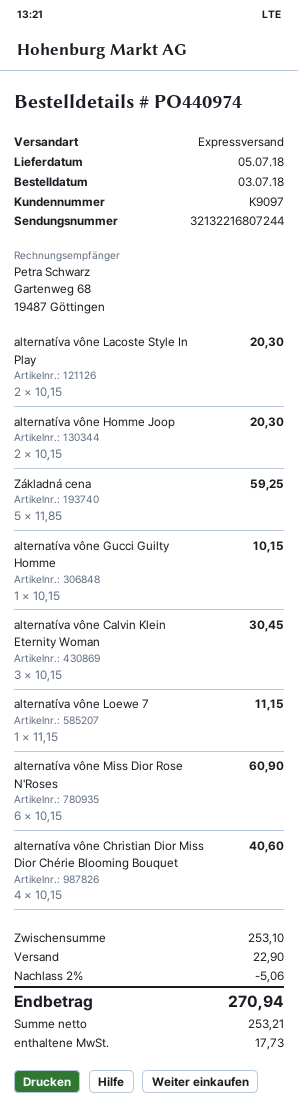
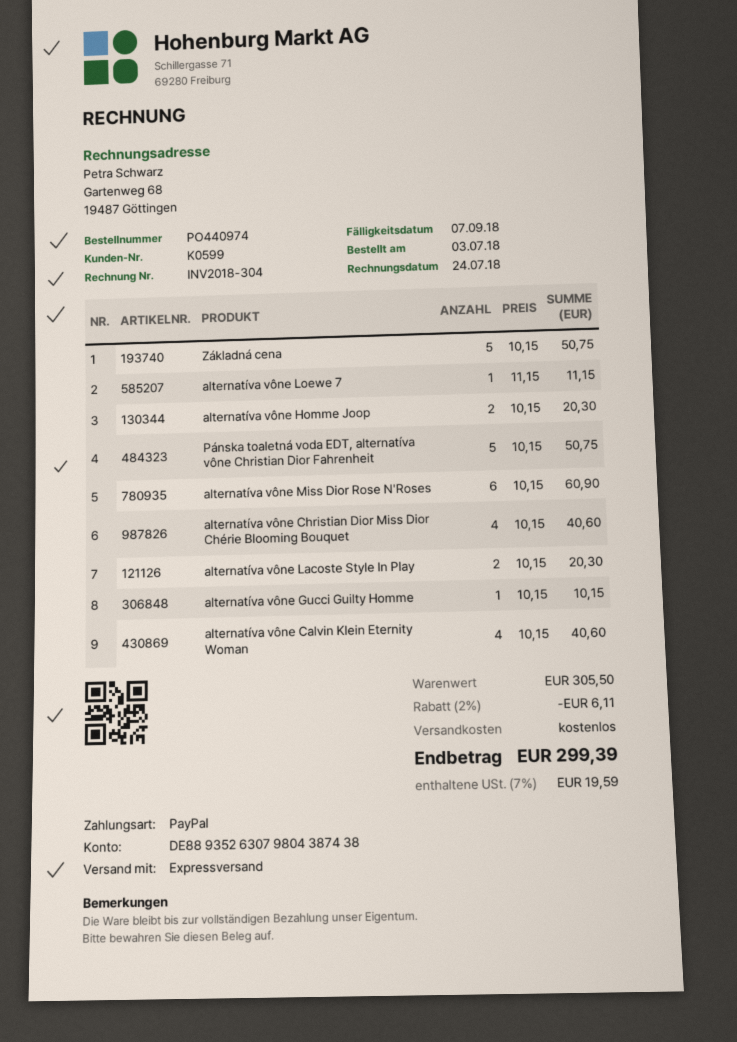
customer number: K9097 -> K0599
Základná cena: 5 x 11.85 = 59.25 -> 5 x 10.15 = 50.75
alternatíva vône Calvin Klein Eternity Woman: 3 x 10.15 = 30.45 -> 4 x 10.15 = 40.60
Pánska toaletná voda EDT, alternatíva vône Christian Dior Fahrenheit: none -> 5 x 10.15 = 50.75
subtotal: 253.10 -> 305.50
discount: 2% = 5.06 -> 2% = 6.11
shipping: 22.90 -> 0.00
tax: 17.73 -> 19.59
total: 270.94 -> 299.39

